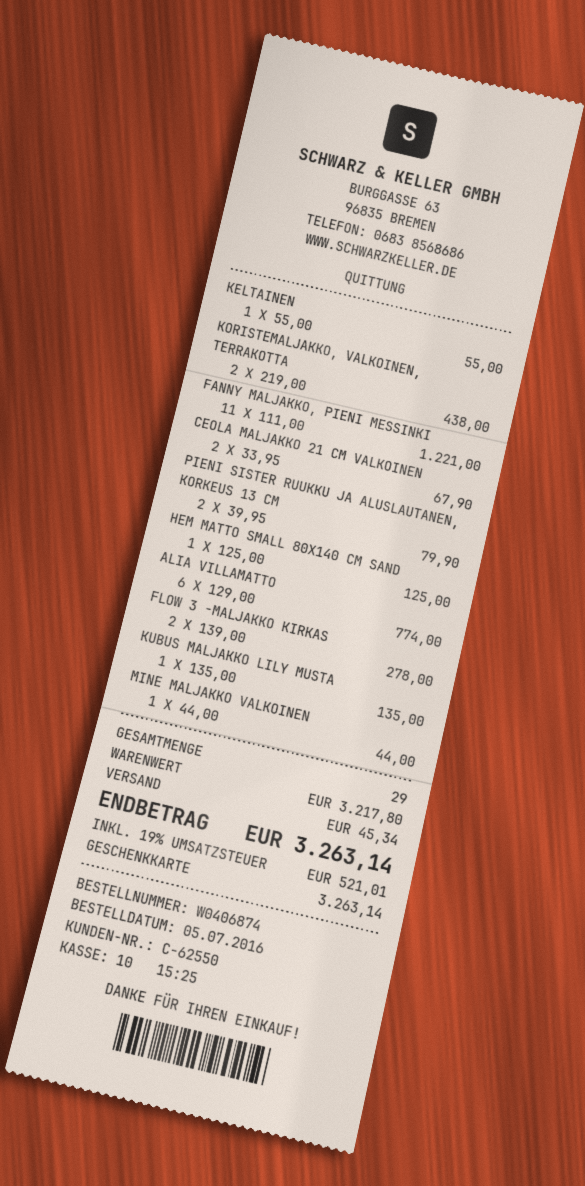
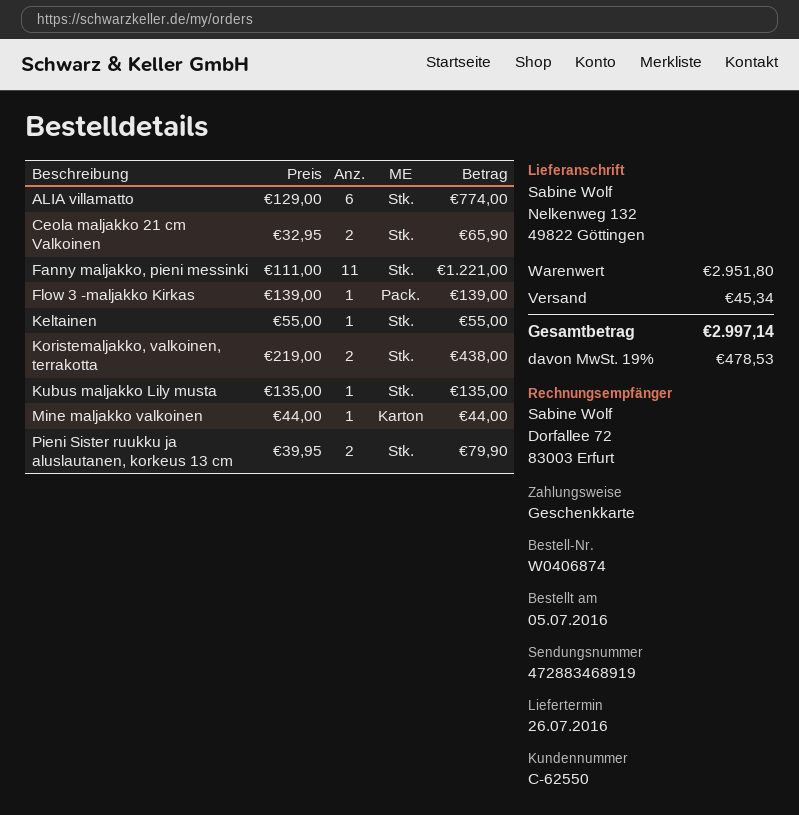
CEOLA MALJAKKO 21 CM VALKOINEN: 2 x 33.95 = 67.90 -> 2 x 32.95 = 65.90
HEM MATTO SMALL 80X140 CM SAND: 1 x 125.00 = 125.00 -> none
FLOW 3 -MALJAKKO KIRKAS: 2 x 139.00 = 278.00 -> 1 x 139.00 = 139.00
subtotal: 3217.80 -> 2951.80
tax: 19% = 521.01 -> 19% = 478.53
total: 3263.14 -> 2997.14

